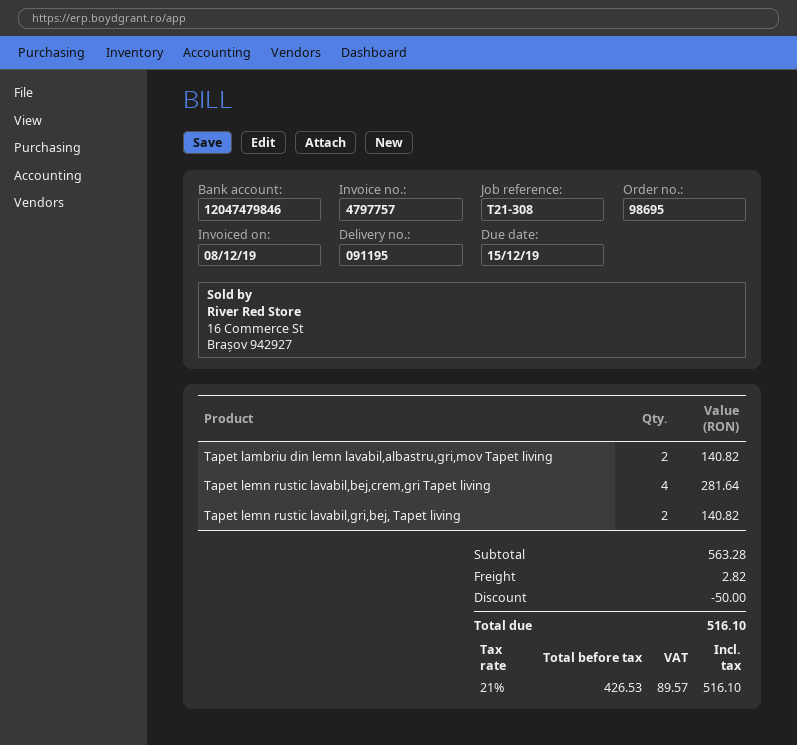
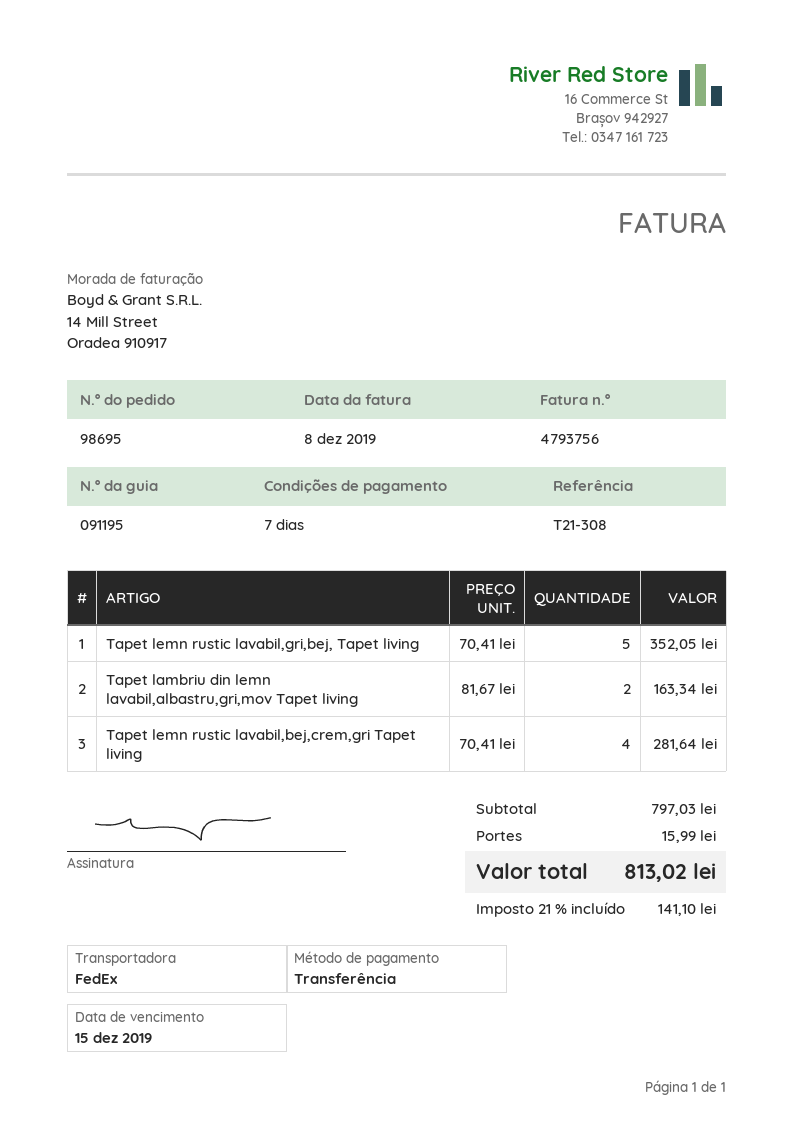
invoice number: 4797757 -> 4793756
Tapet lambriu din lemn lavabil,albastru,gri,mov Tapet living: 2 for 140.82 -> 2 for 163.34
Tapet lemn rustic lavabil,gri,bej, Tapet living: 2 for 140.82 -> 5 for 352.05
subtotal: 563.28 -> 797.03
discount: 50.00 -> none
shipping: 2.82 -> 15.99
tax: 21% = 89.57 -> 21% = 141.10
total: 516.10 -> 813.02

